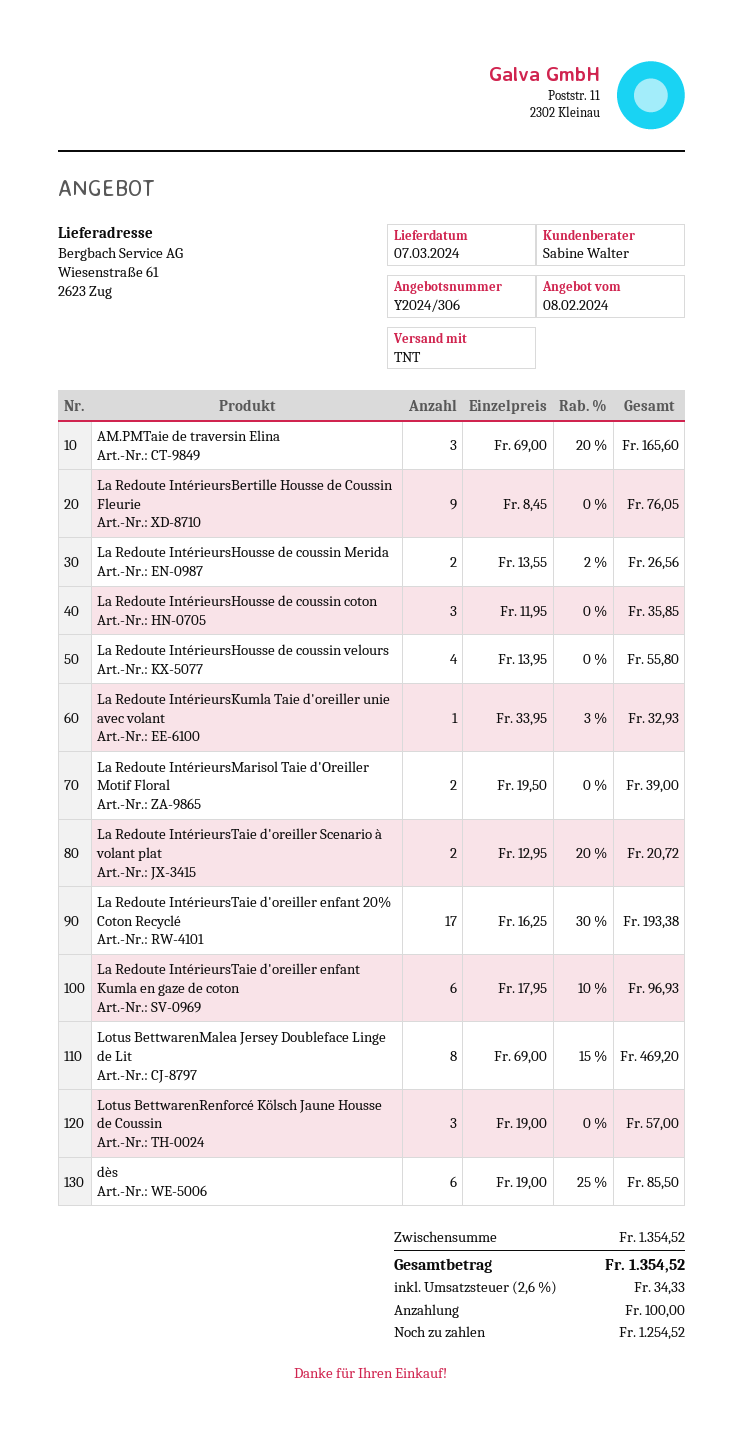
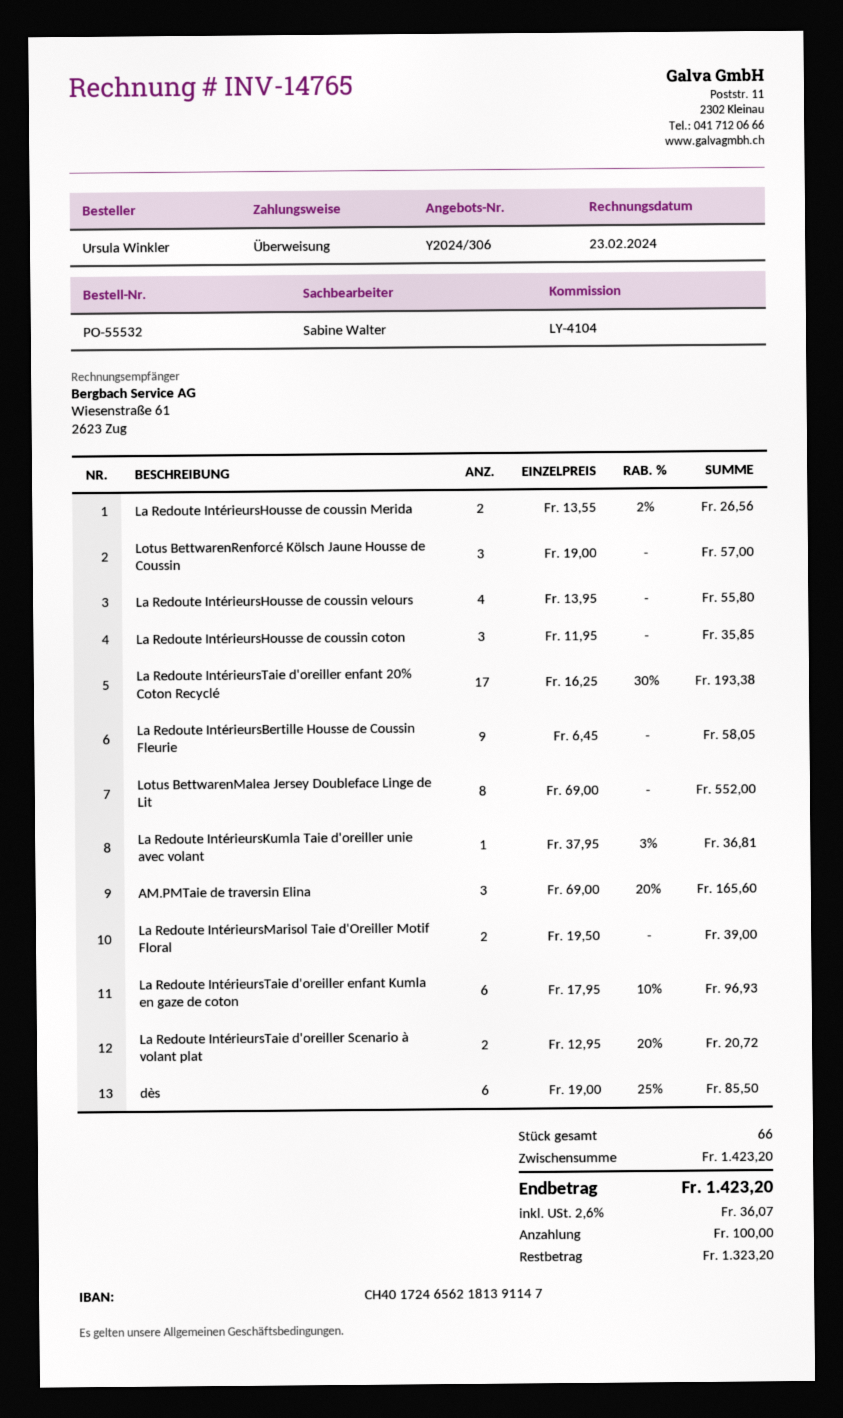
La Redoute IntérieursBertille Housse de Coussin Fleurie: 9 x 8.45 = 76.05 -> 9 x 6.45 = 58.05
La Redoute IntérieursKumla Taie d'oreiller unie avec volant: 1 x 33.95 - 3% = 32.93 -> 1 x 37.95 - 3% = 36.81
Lotus BettwarenMalea Jersey Doubleface Linge de Lit: 8 x 69.00 - 15% = 469.20 -> 8 x 69.00 = 552.00
subtotal: 1354.52 -> 1423.20
tax: 2.6% = 34.33 -> 2.6% = 36.07
total: 1354.52 -> 1423.20
balance: 1254.52 -> 1323.20

